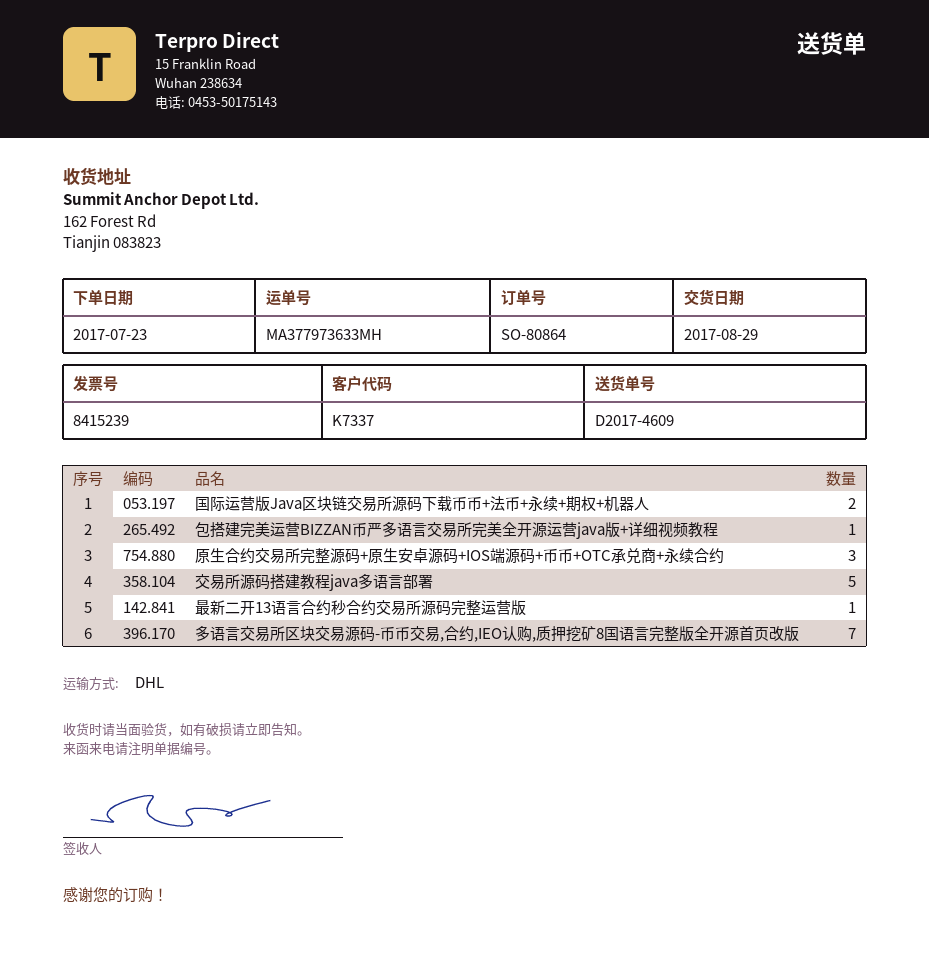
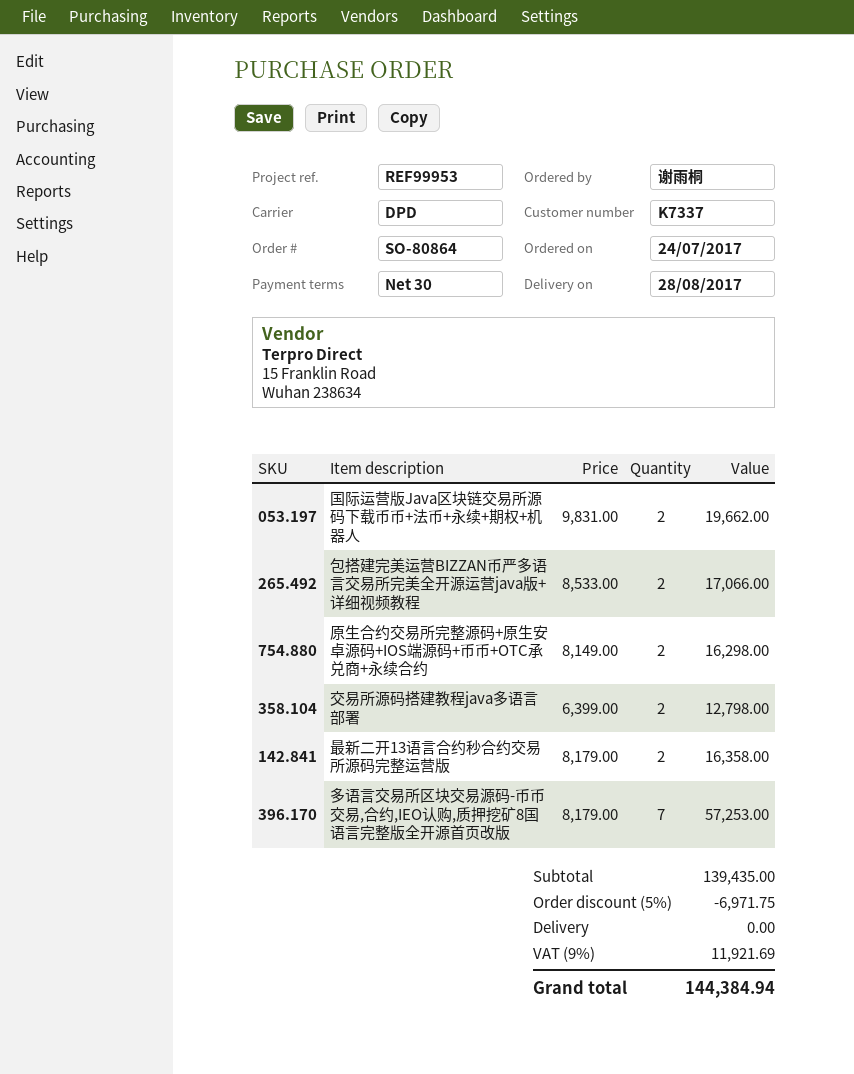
order date: 2017-07-23 -> 2017-07-24
delivery date: 2017-08-29 -> 2017-08-28
shipping method: DHL -> DPD
包搭建完美运营BIZZAN币严多语言交易所完美全开源运营java版+详细视频教程: 1 -> 2
原生合约交易所完整源码+原生安卓源码+IOS端源码+币币+OTC承兑商+永续合约: 3 -> 2
交易所源码搭建教程java多语言部署: 5 -> 2
最新二开13语言合约秒合约交易所源码完整运营版: 1 -> 2

